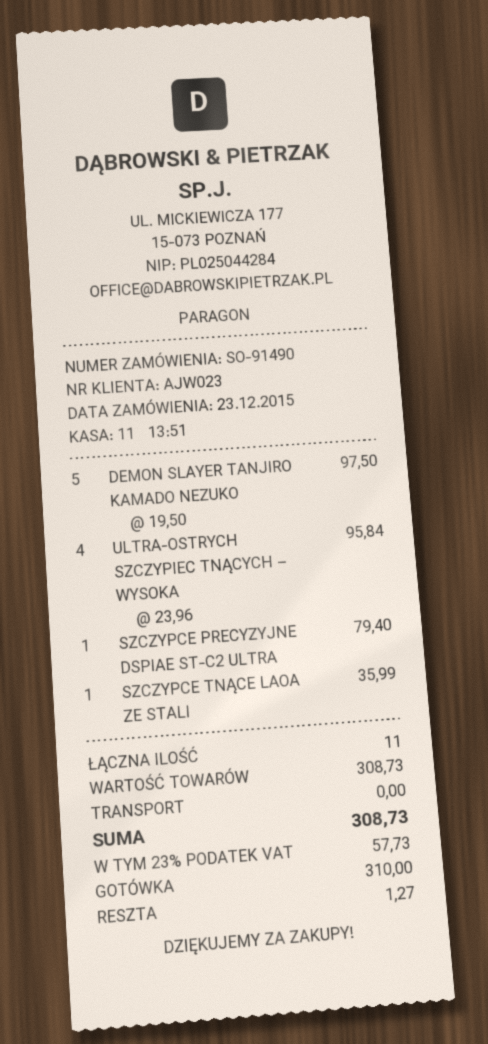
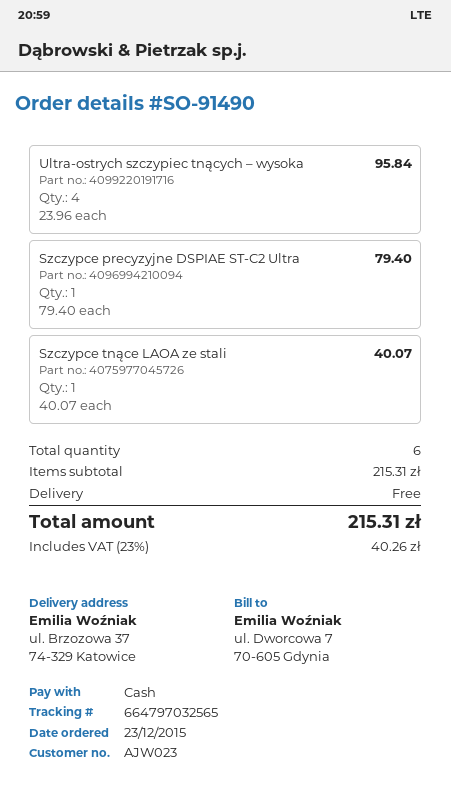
DEMON SLAYER TANJIRO KAMADO NEZUKO: 5 x 19.50 = 97.50 -> none
SZCZYPCE TNĄCE LAOA ZE STALI: 1 x 35.99 = 35.99 -> 1 x 40.07 = 40.07
total quantity: 11 -> 6
subtotal: 308.73 -> 215.31
tax: 23% = 57.73 -> 23% = 40.26
total: 308.73 -> 215.31

